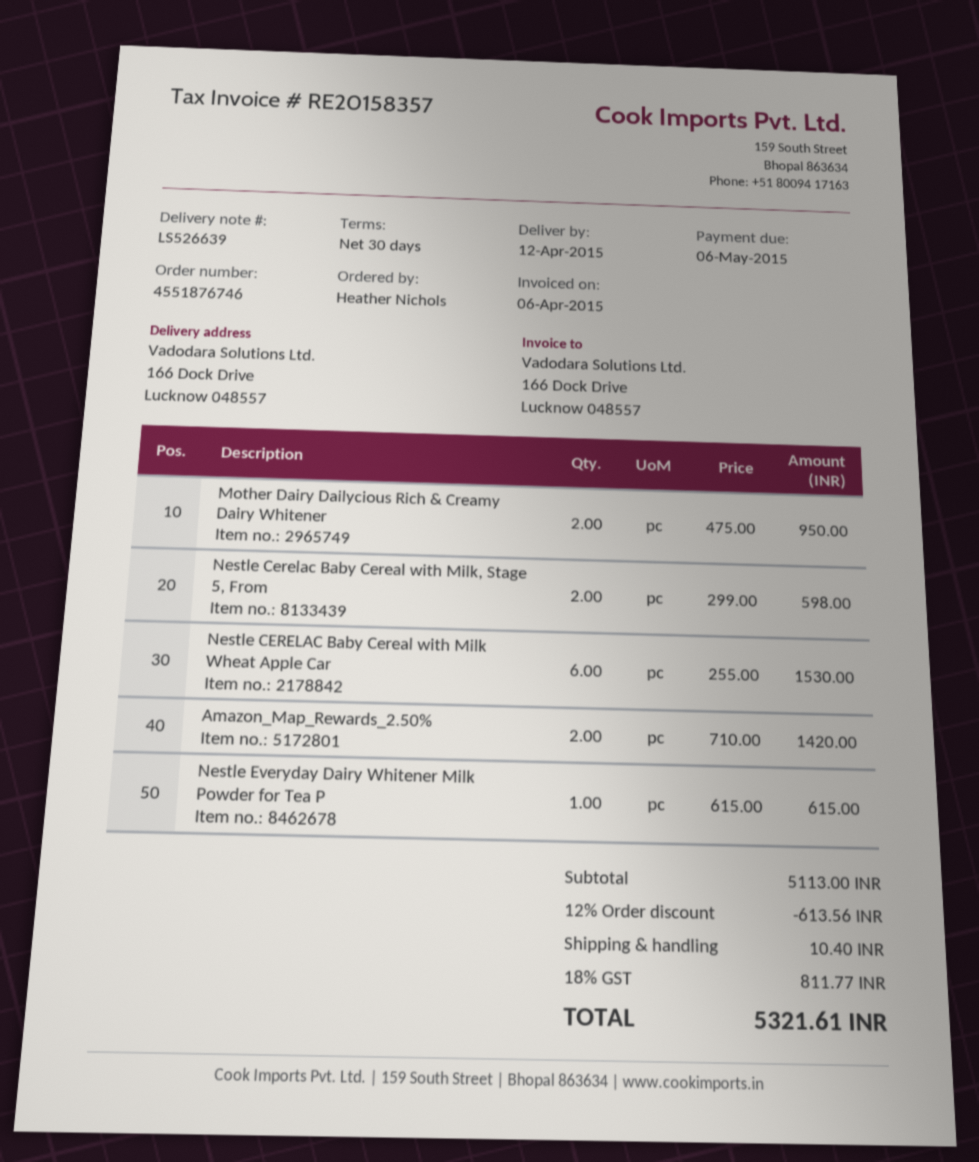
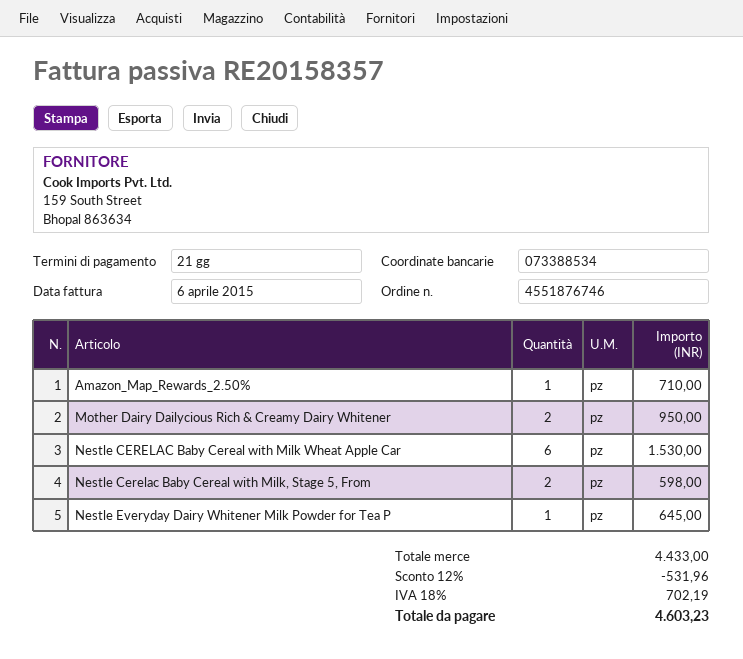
payment terms: 30 days -> 21 days
Amazon_Map_Rewards_2.50%: 2 for 1420.00 -> 1 for 710.00
Nestle Everyday Dairy Whitener Milk Powder for Tea P: 1 for 615.00 -> 1 for 645.00
subtotal: 5113.00 -> 4433.00
discount: 12% = 613.56 -> 12% = 531.96
shipping: 10.40 -> none
tax: 18% = 811.77 -> 18% = 702.19
total: 5321.61 -> 4603.23

